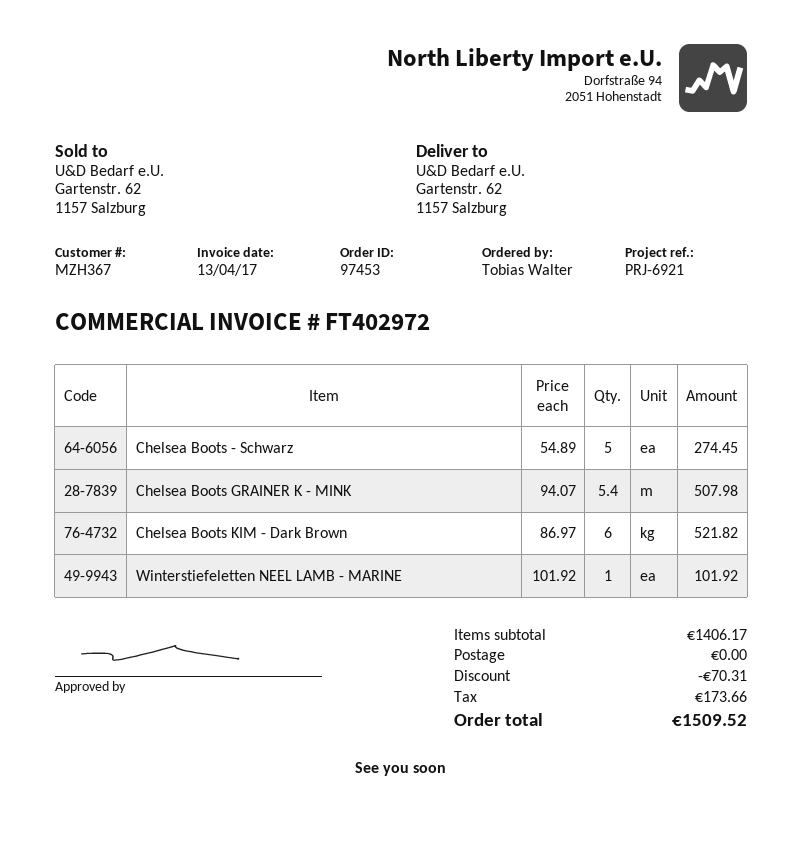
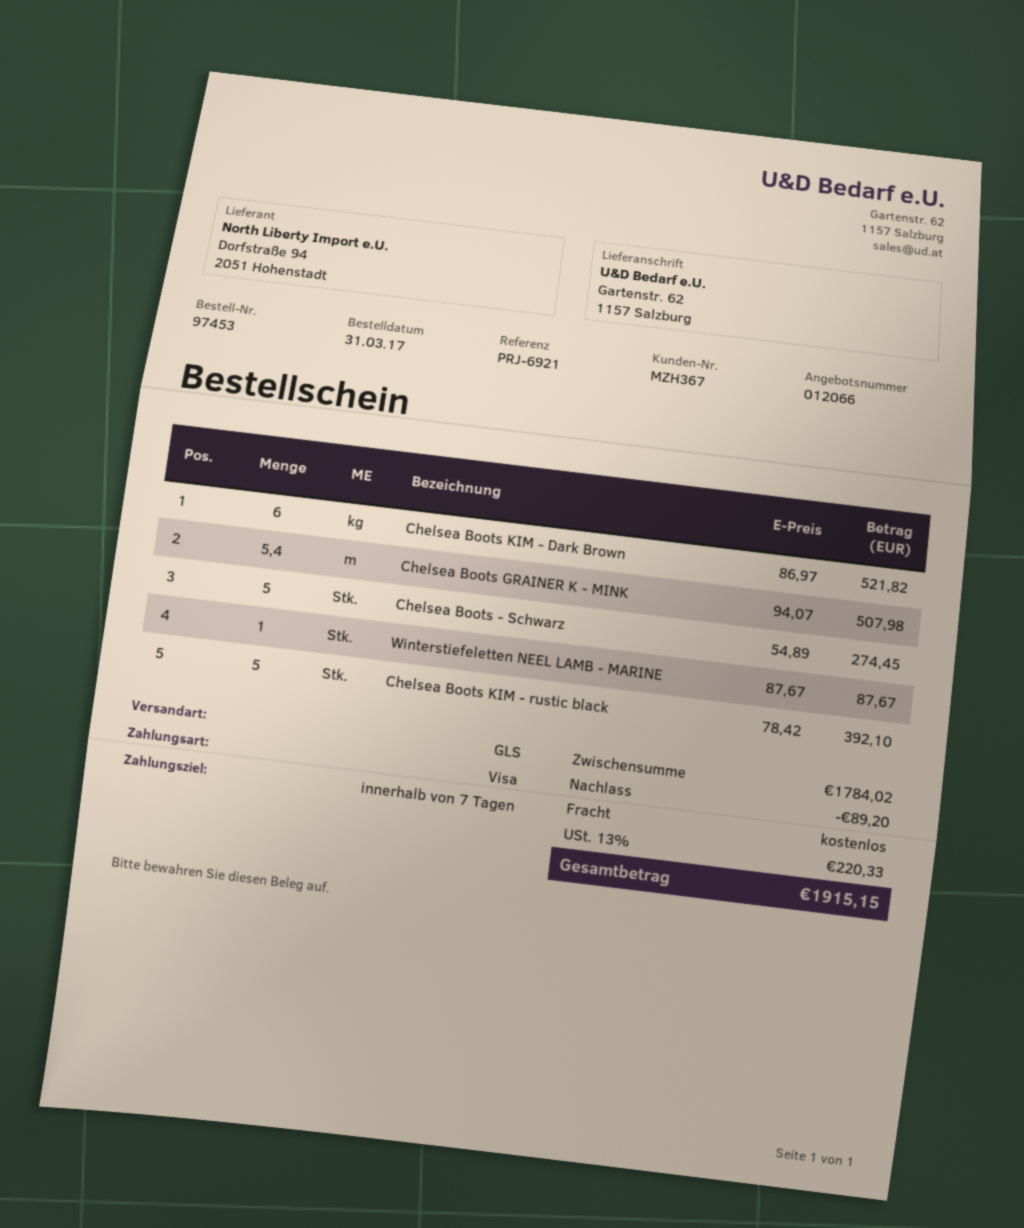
Winterstiefeletten NEEL LAMB - MARINE: 1 x 101.92 = 101.92 -> 1 x 87.67 = 87.67
Chelsea Boots KIM - rustic black: none -> 5 x 78.42 = 392.10
subtotal: 1406.17 -> 1784.02
discount: 70.31 -> 89.20
tax: 173.66 -> 220.33
total: 1509.52 -> 1915.15

